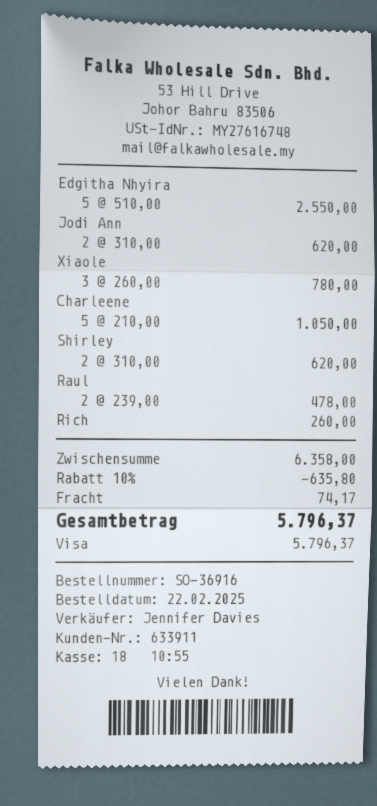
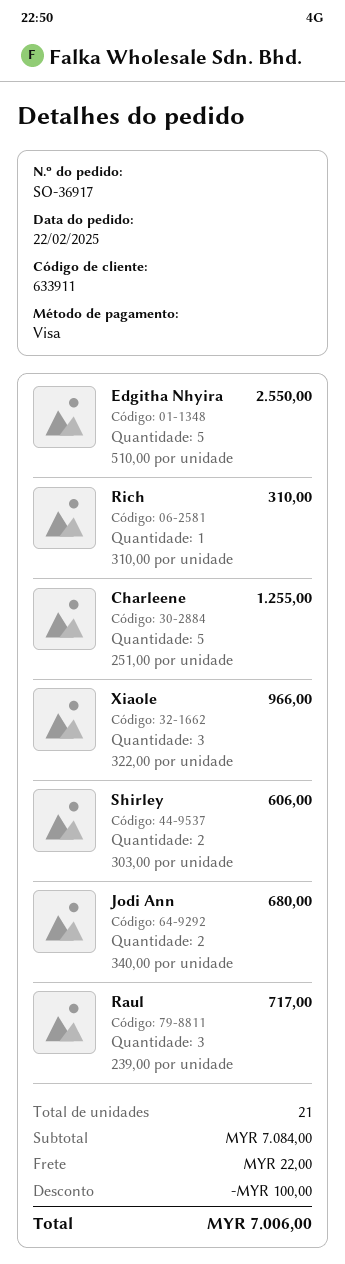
order number: SO-36916 -> SO-36917
Jodi Ann: 2 x 310.00 = 620.00 -> 2 x 340.00 = 680.00
Xiaole: 3 x 260.00 = 780.00 -> 3 x 322.00 = 966.00
Charleene: 5 x 210.00 = 1050.00 -> 5 x 251.00 = 1255.00
Shirley: 2 x 310.00 = 620.00 -> 2 x 303.00 = 606.00
Raul: 2 x 239.00 = 478.00 -> 3 x 239.00 = 717.00
Rich: 1 x 260.00 = 260.00 -> 1 x 310.00 = 310.00
subtotal: 6358.00 -> 7084.00
discount: 635.80 -> 100.00
shipping: 74.17 -> 22.00
total: 5796.37 -> 7006.00

